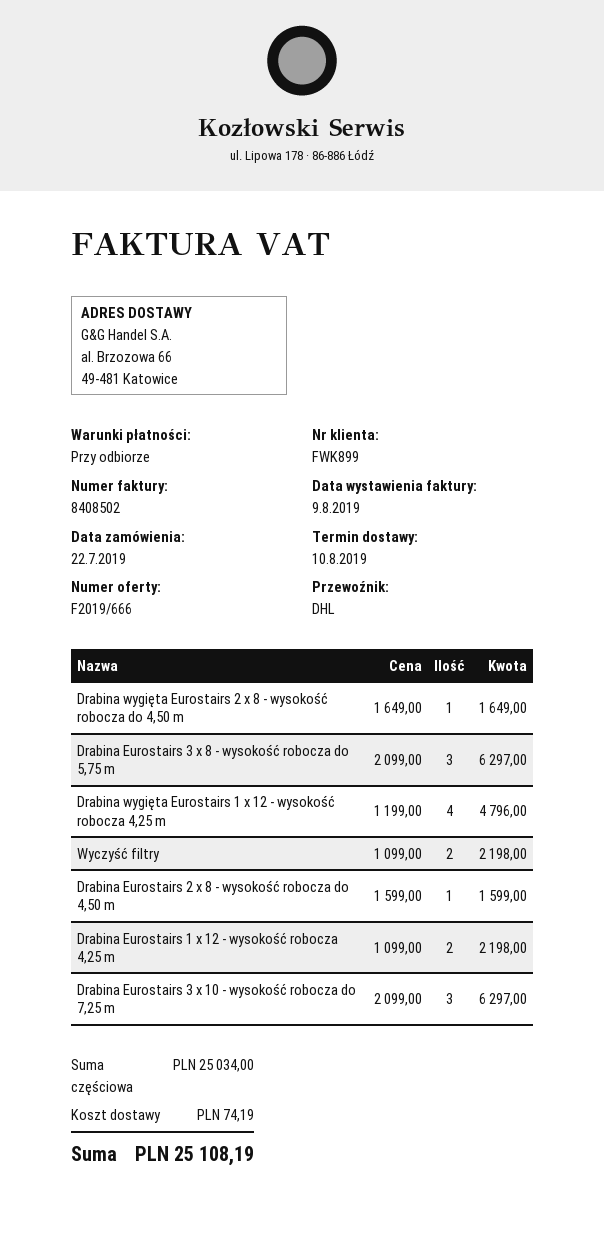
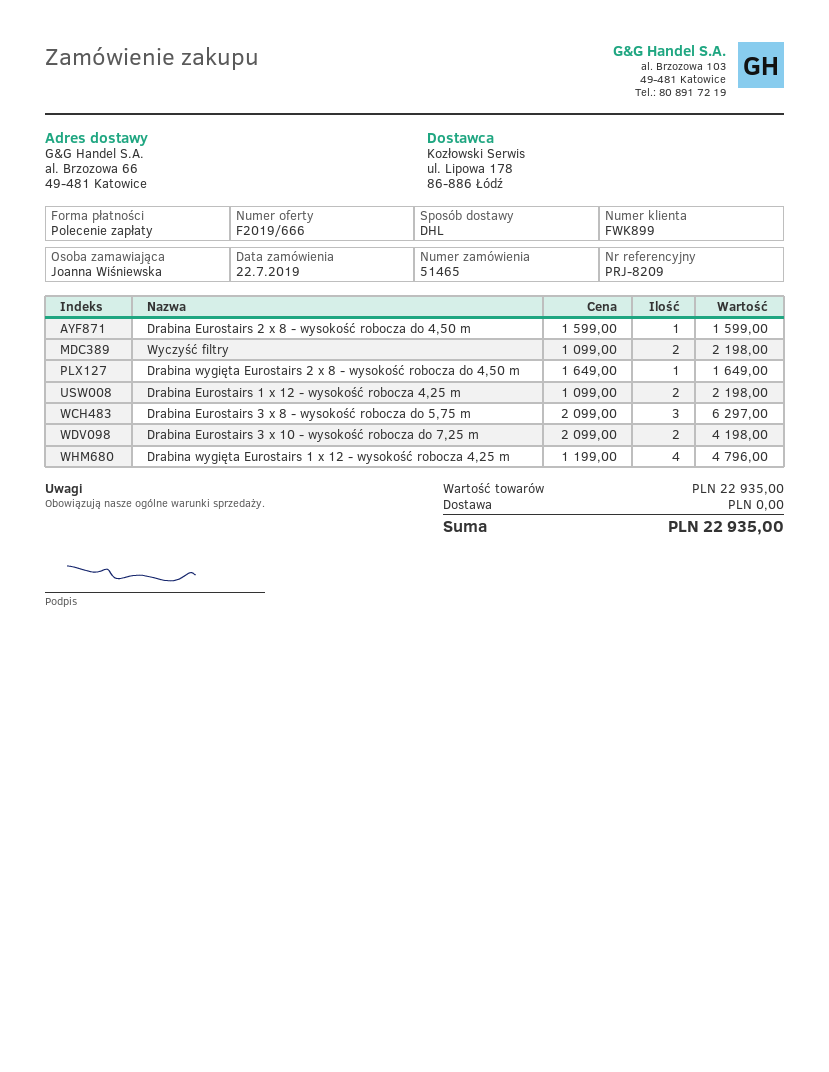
Drabina Eurostairs 3 x 10 - wysokość robocza do 7,25 m: 3 x 2099.00 = 6297.00 -> 2 x 2099.00 = 4198.00
subtotal: 25034.00 -> 22935.00
shipping: 74.19 -> 0.00
total: 25108.19 -> 22935.00

